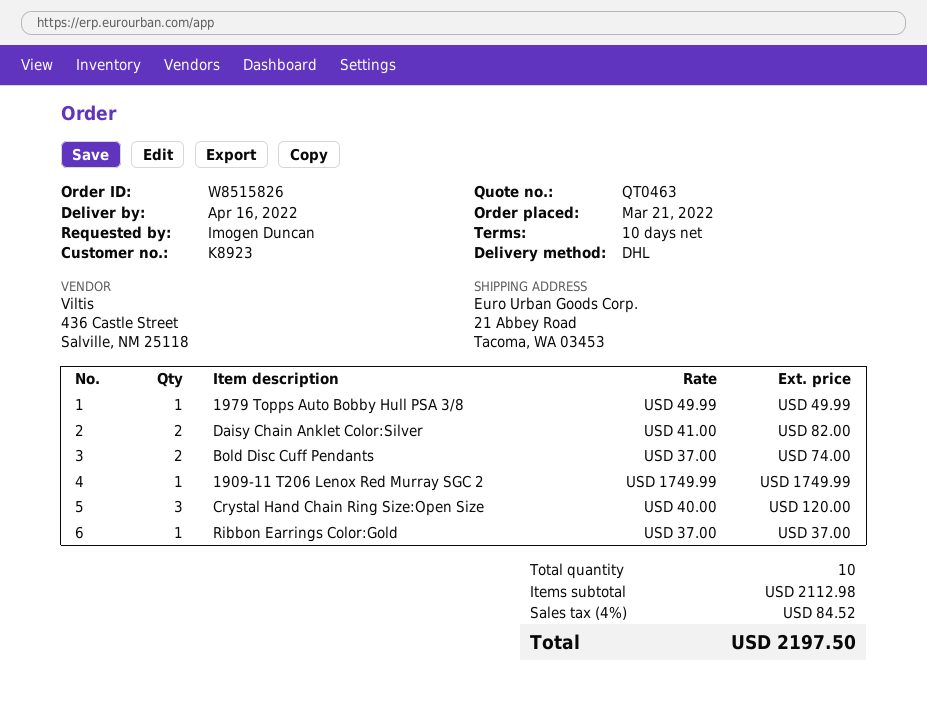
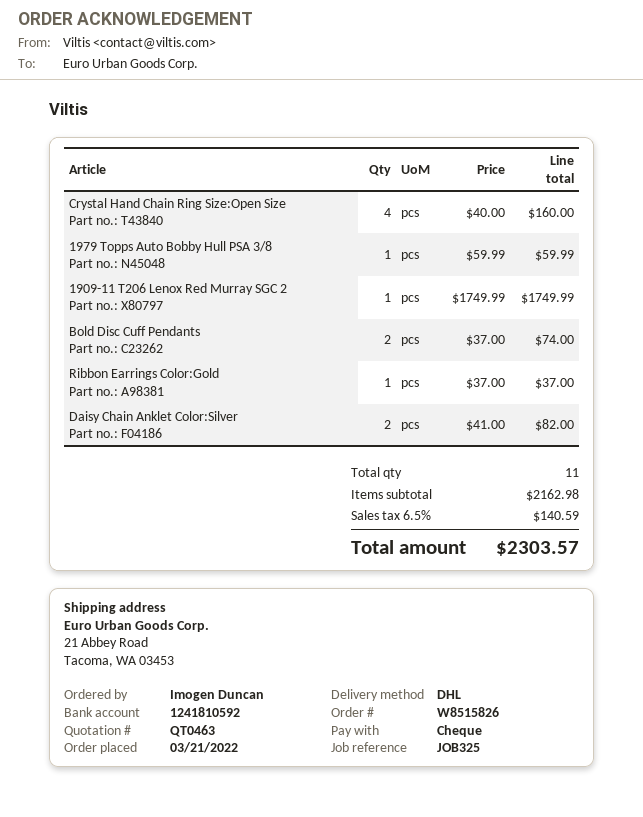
1979 Topps Auto Bobby Hull PSA 3/8: 1 x 49.99 = 49.99 -> 1 x 59.99 = 59.99
Crystal Hand Chain Ring Size:Open Size: 3 x 40.00 = 120.00 -> 4 x 40.00 = 160.00
total quantity: 10 -> 11
subtotal: 2112.98 -> 2162.98
tax: 4% = 84.52 -> 6.5% = 140.59
total: 2197.50 -> 2303.57

